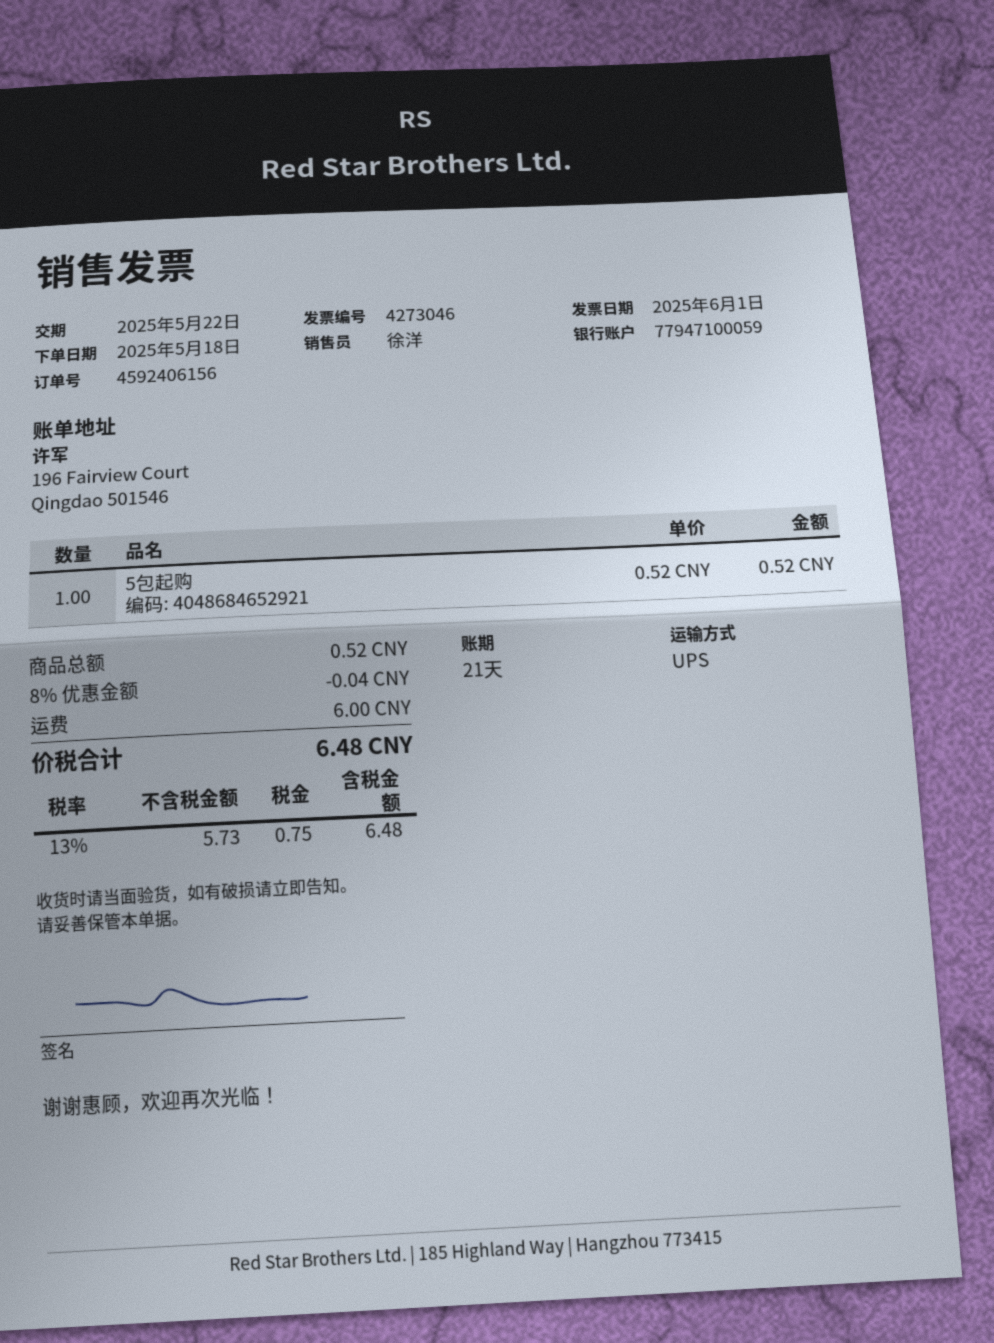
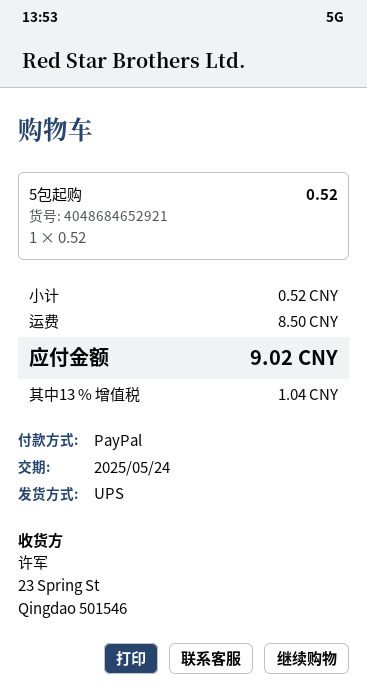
delivery date: 2025-05-22 -> 2025-05-24
discount: 8% = 0.04 -> none
shipping: 6.00 -> 8.50
tax: 13% = 0.75 -> 13% = 1.04
total: 6.48 -> 9.02

